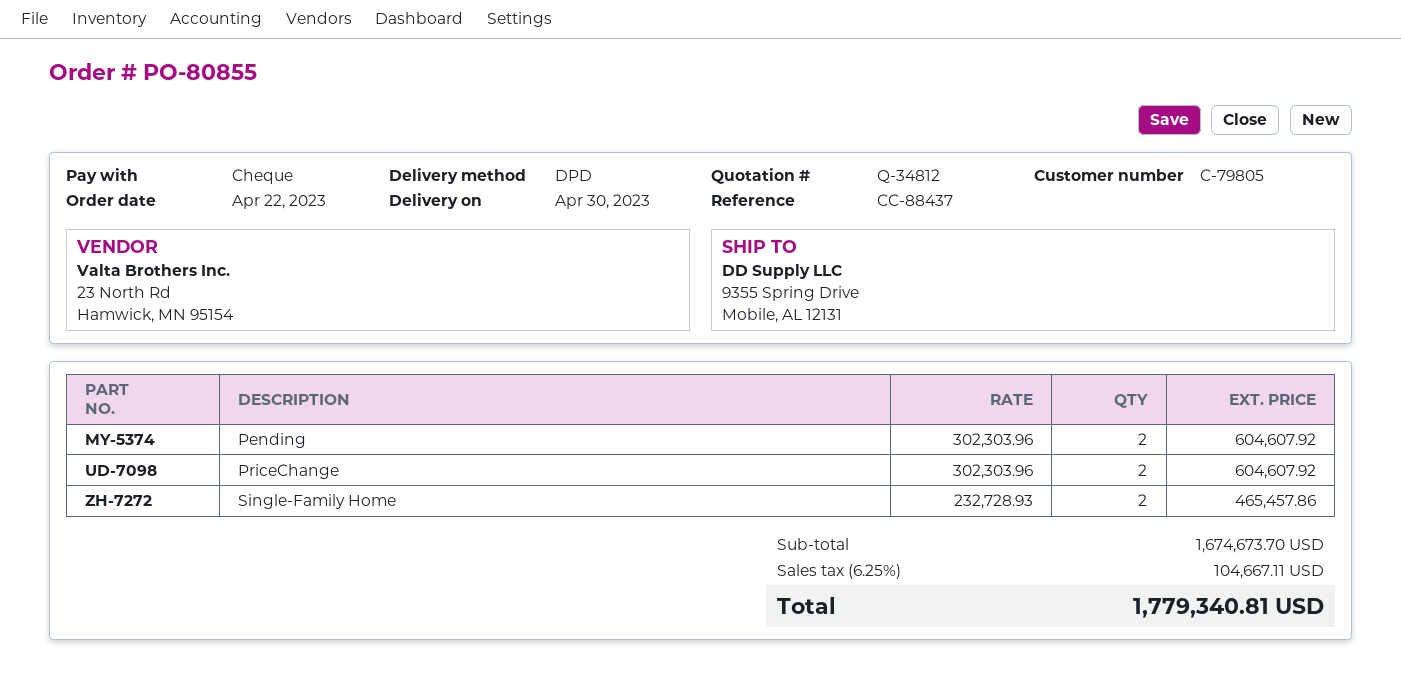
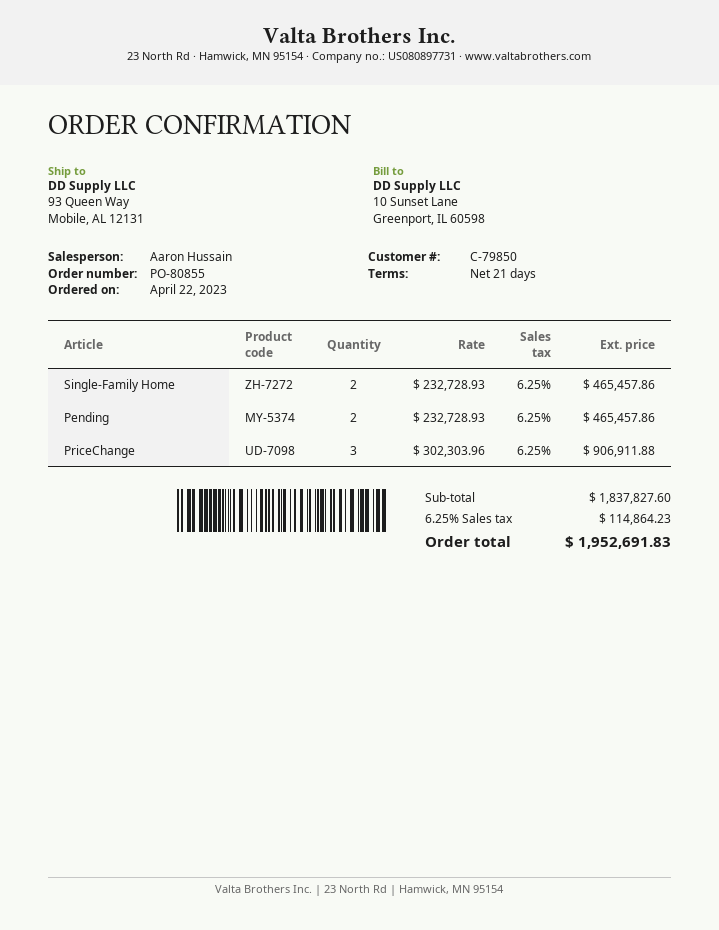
customer number: C-79805 -> C-79850
ship to: 9355 Spring Drive, Mobile, AL 12131 -> 93 Queen Way, Mobile, AL 12131
Pending: 2 x 302303.96 = 604607.92 -> 2 x 232728.93 = 465457.86
PriceChange: 2 x 302303.96 = 604607.92 -> 3 x 302303.96 = 906911.88
subtotal: 1674673.70 -> 1837827.60
tax: 6.25% = 104667.11 -> 6.25% = 114864.23
total: 1779340.81 -> 1952691.83

